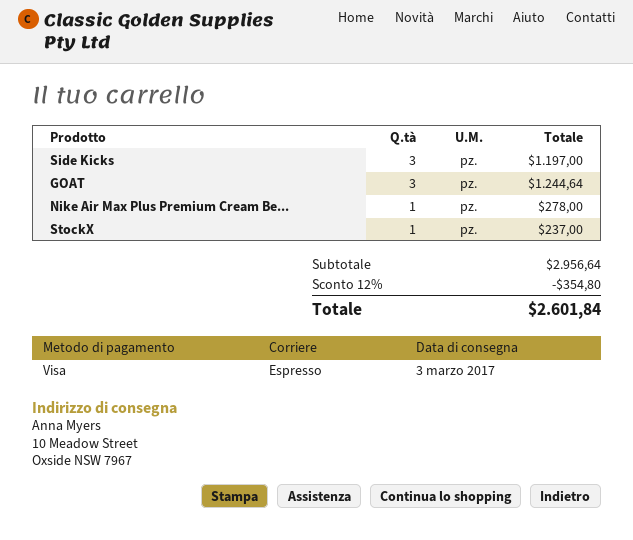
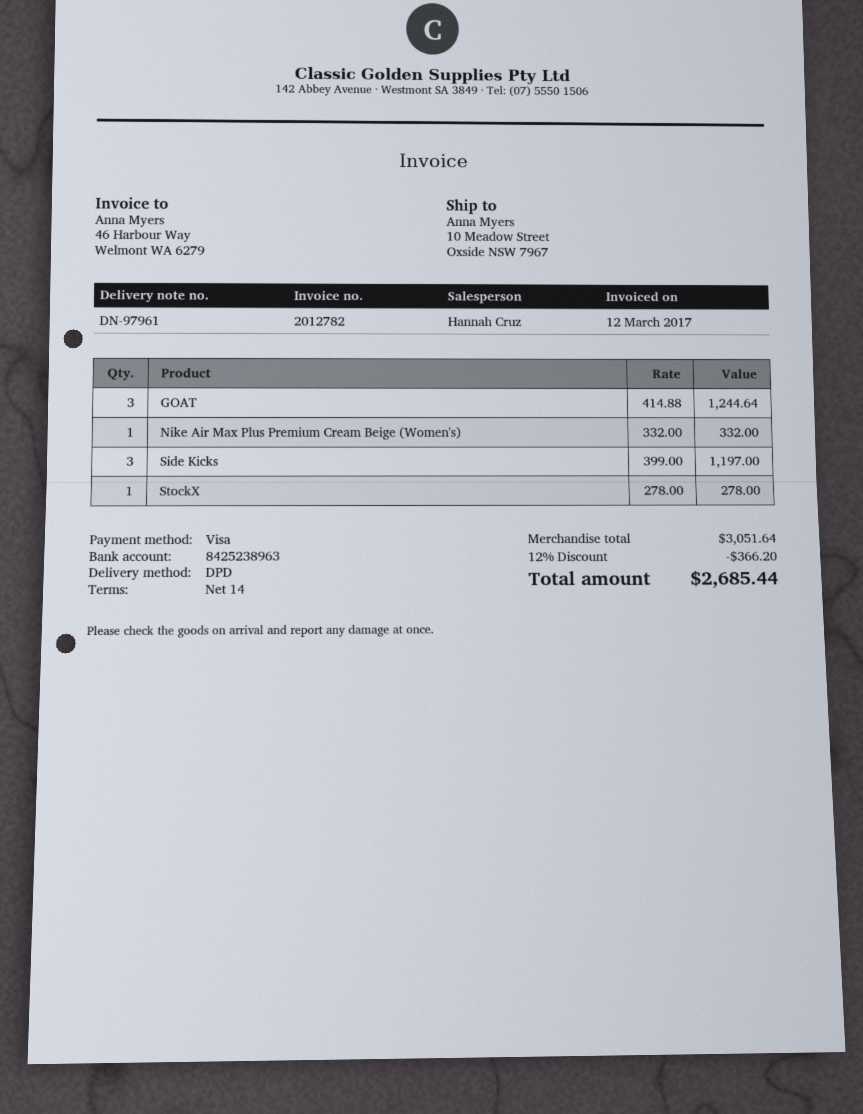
shipping method: express -> DPD
Nike Air Max Plus Premium Cream Be...: 1 for 278.00 -> 1 for 332.00
StockX: 1 for 237.00 -> 1 for 278.00
subtotal: 2956.64 -> 3051.64
discount: 12% = 354.80 -> 12% = 366.20
total: 2601.84 -> 2685.44

